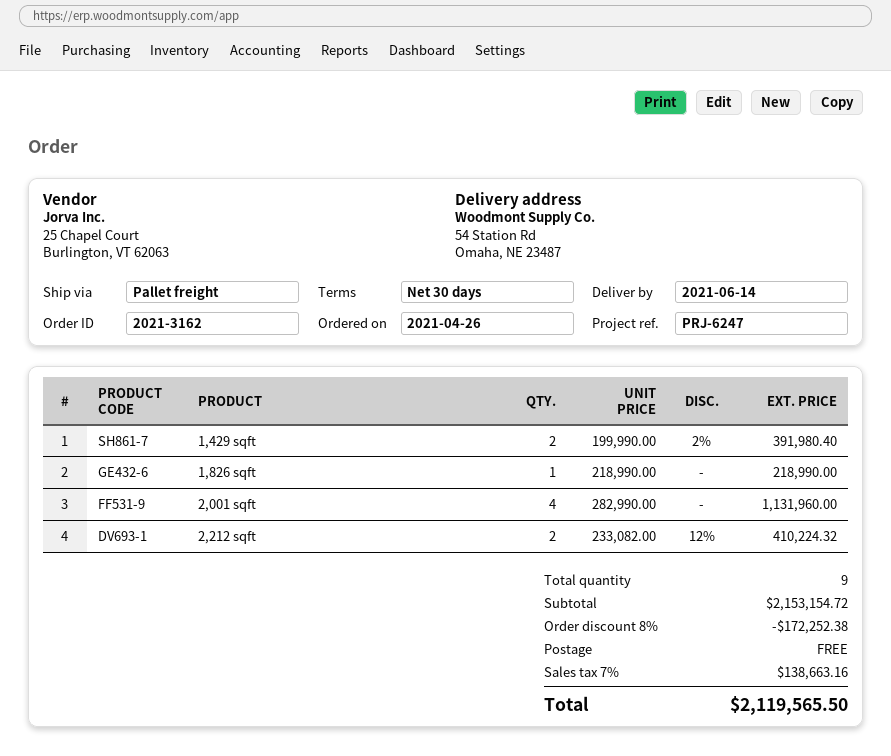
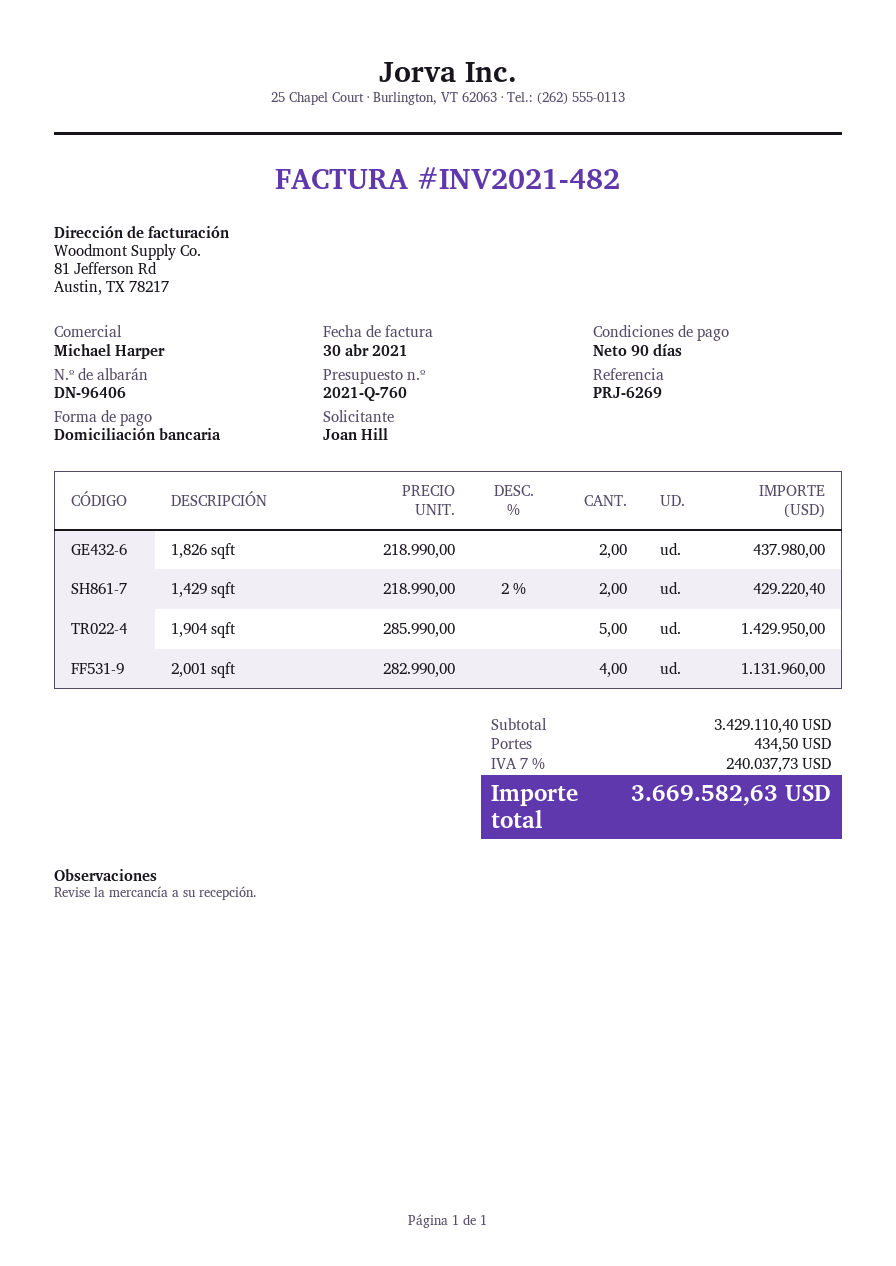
payment terms: 30 days -> 90 days
reference: PRJ-6247 -> PRJ-6269
1,429 sqft: 2 x 199990.00 - 2% = 391980.40 -> 2 x 218990.00 - 2% = 429220.40
1,826 sqft: 1 x 218990.00 = 218990.00 -> 2 x 218990.00 = 437980.00
2,212 sqft: 2 x 233082.00 - 12% = 410224.32 -> none
1,904 sqft: none -> 5 x 285990.00 = 1429950.00
subtotal: 2153154.72 -> 3429110.40
discount: 8% = 172252.38 -> none
shipping: 0.00 -> 434.50
tax: 7% = 138663.16 -> 7% = 240037.73
total: 2119565.50 -> 3669582.63

